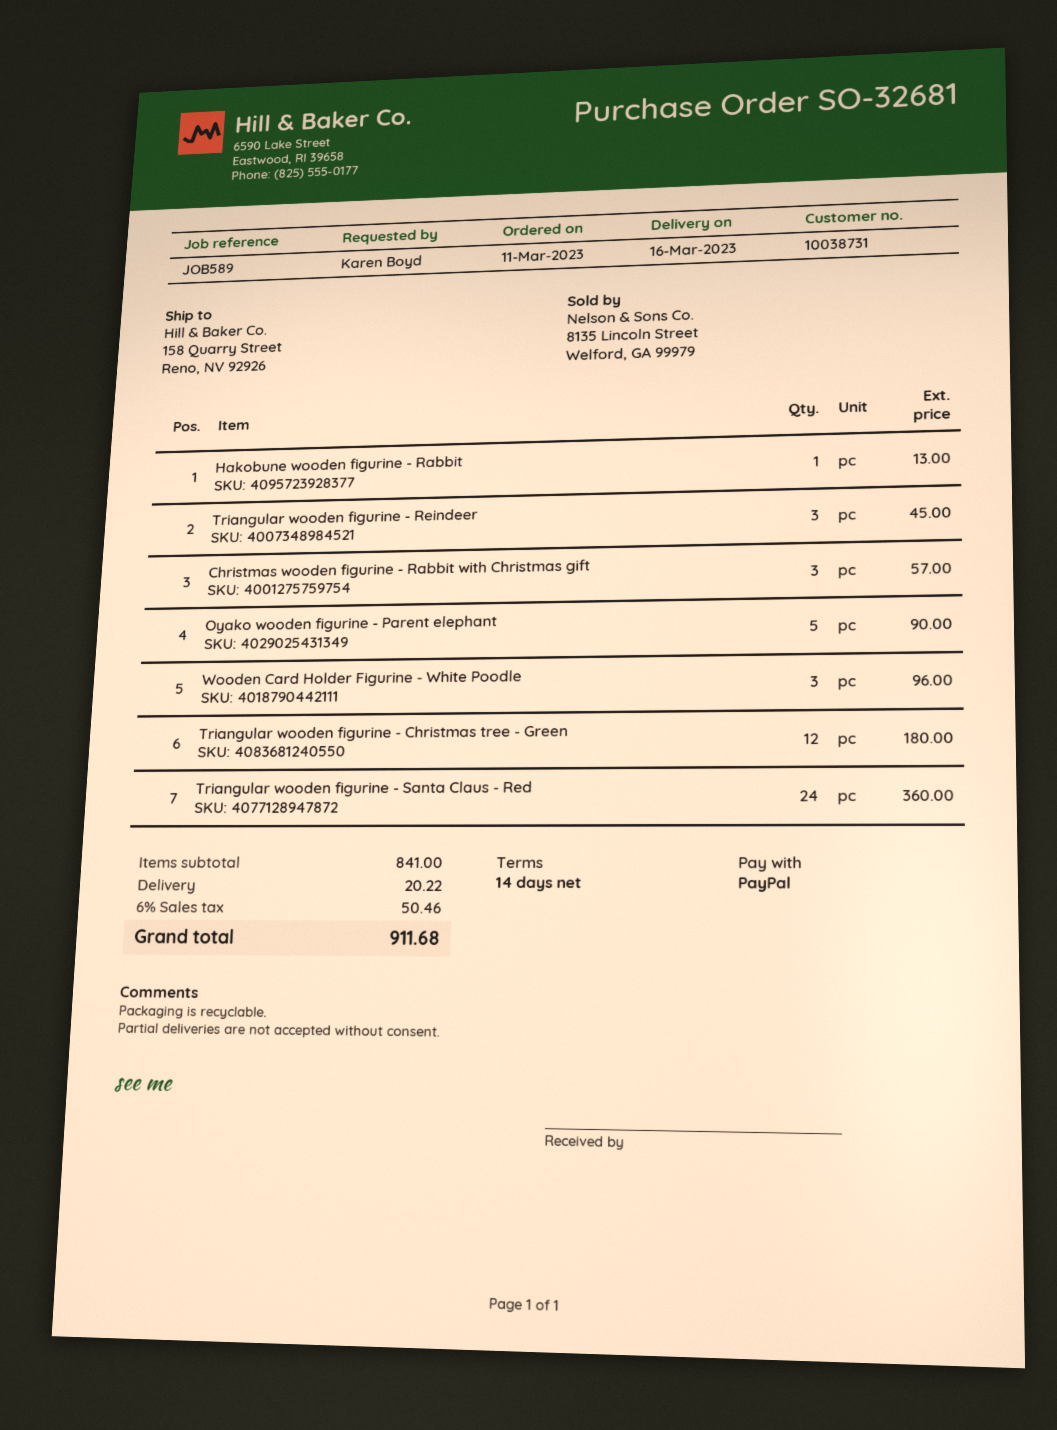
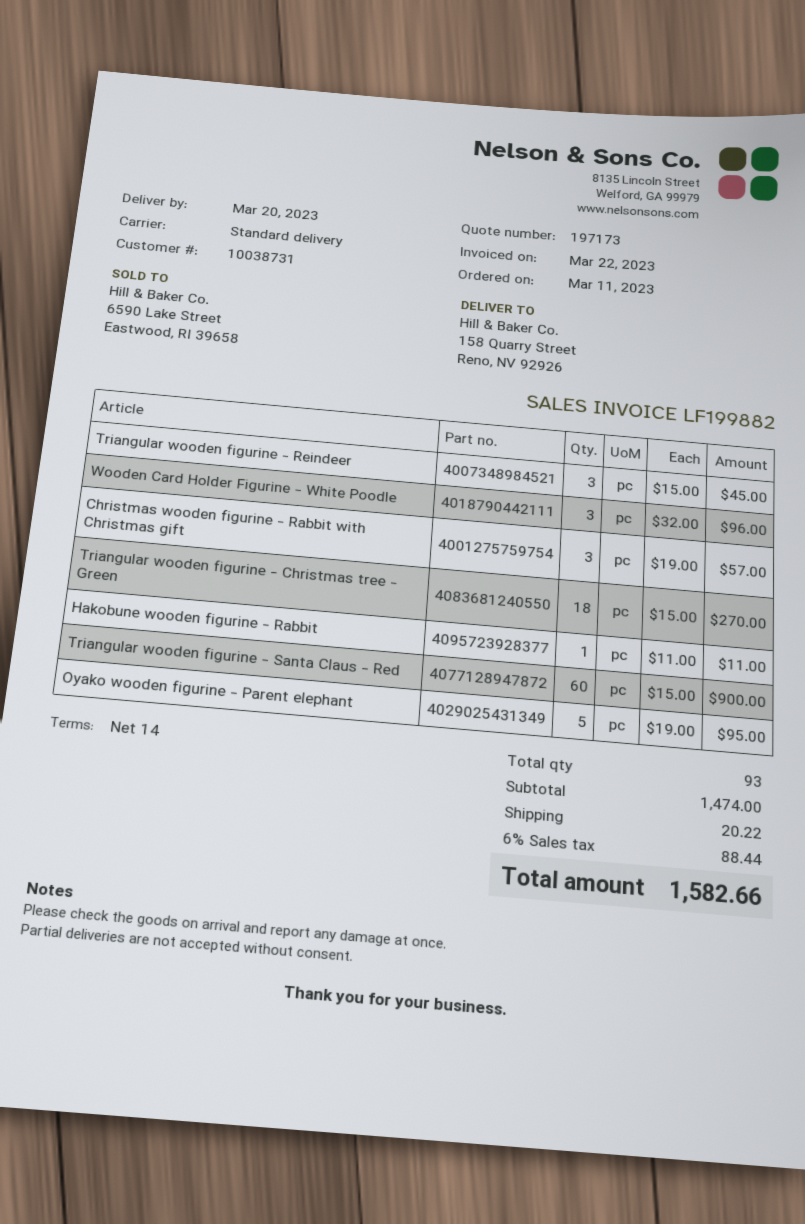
delivery date: 2023-03-16 -> 2023-03-20
Hakobune wooden figurine - Rabbit: 1 for 13.00 -> 1 for 11.00
Oyako wooden figurine - Parent elephant: 5 for 90.00 -> 5 for 95.00
Triangular wooden figurine - Christmas tree - Green: 12 for 180.00 -> 18 for 270.00
Triangular wooden figurine - Santa Claus - Red: 24 for 360.00 -> 60 for 900.00
subtotal: 841.00 -> 1474.00
tax: 6% = 50.46 -> 6% = 88.44
total: 911.68 -> 1582.66

